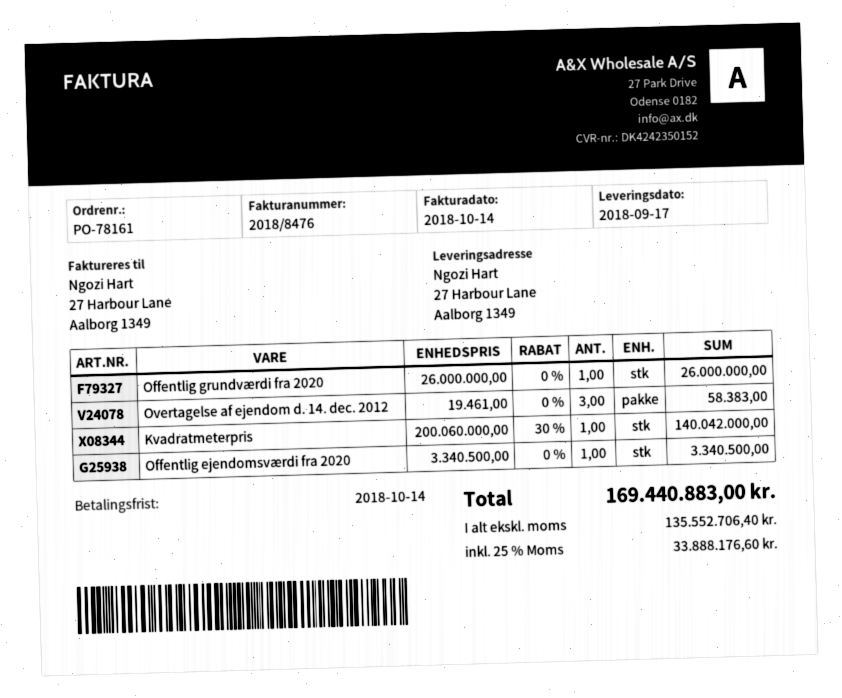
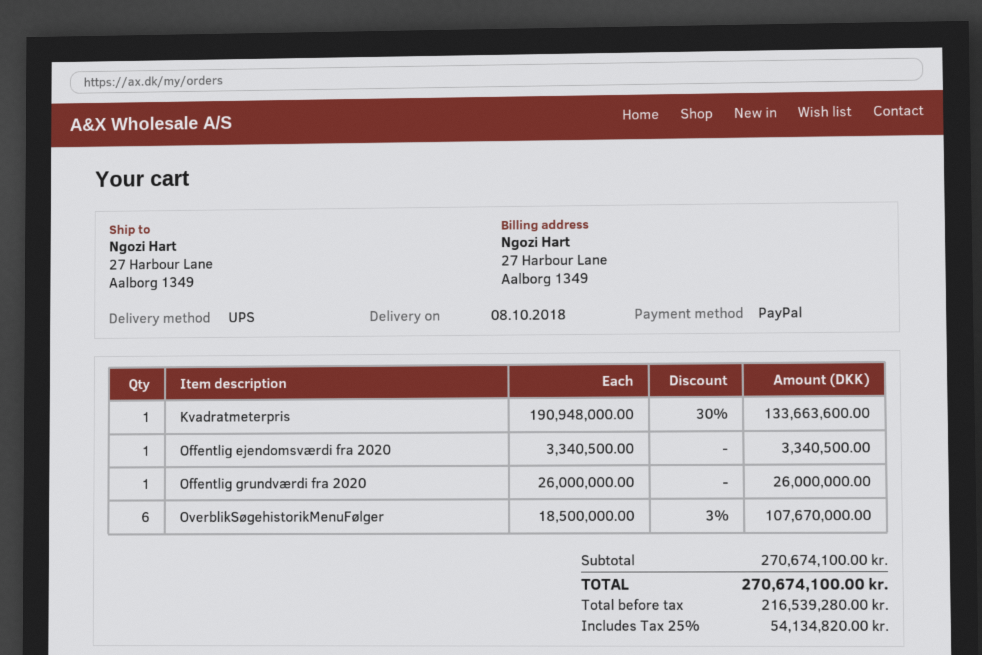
delivery date: 2018-09-17 -> 2018-10-08
Overtagelse af ejendom d. 14. dec. 2012: 3 x 19461.00 = 58383.00 -> none
Kvadratmeterpris: 1 x 200060000.00 - 30% = 140042000.00 -> 1 x 190948000.00 - 30% = 133663600.00
OverblikSøgehistorikMenuFølger: none -> 6 x 18500000.00 - 3% = 107670000.00
net: 135552706.40 -> 216539280.00
tax: 25% = 33888176.60 -> 25% = 54134820.00
total: 169440883.00 -> 270674100.00

